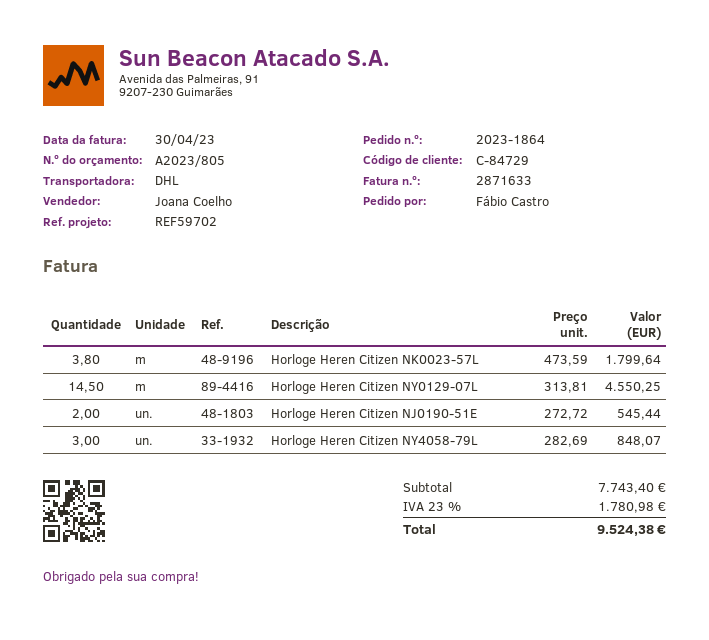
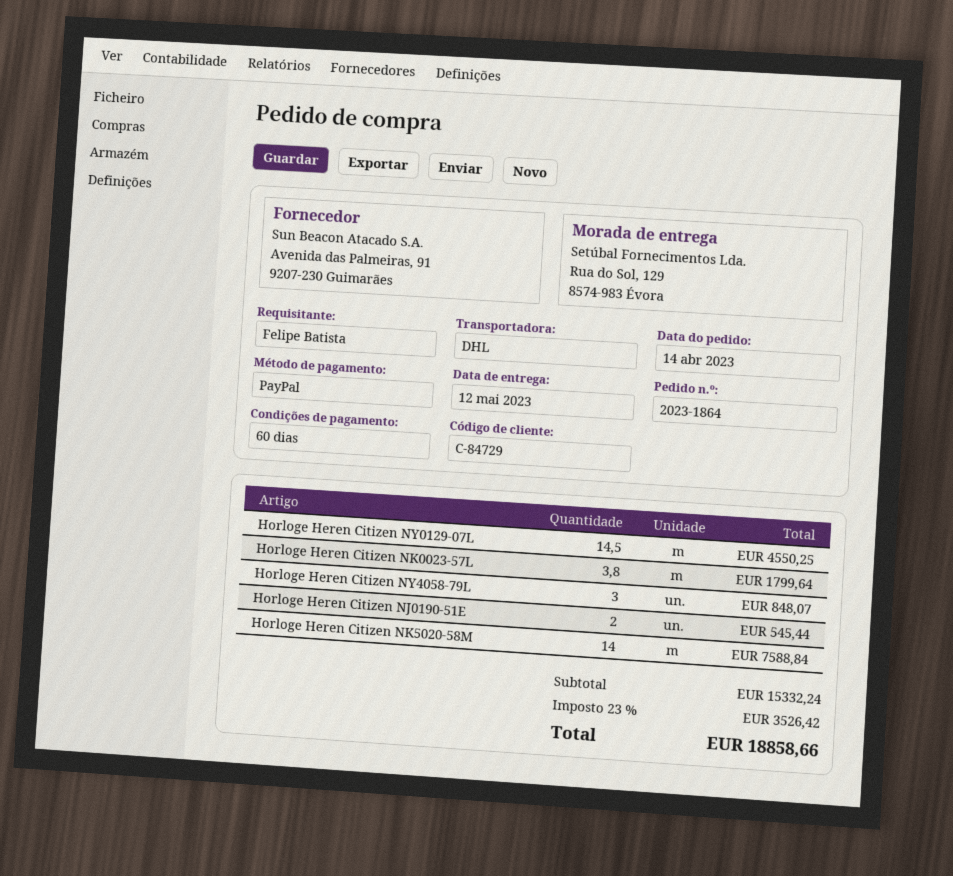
ordered by: Fábio Castro -> Felipe Batista
Horloge Heren Citizen NK5020-58M: none -> 14 for 7588.84
subtotal: 7743.40 -> 15332.24
tax: 23% = 1780.98 -> 23% = 3526.42
total: 9524.38 -> 18858.66

